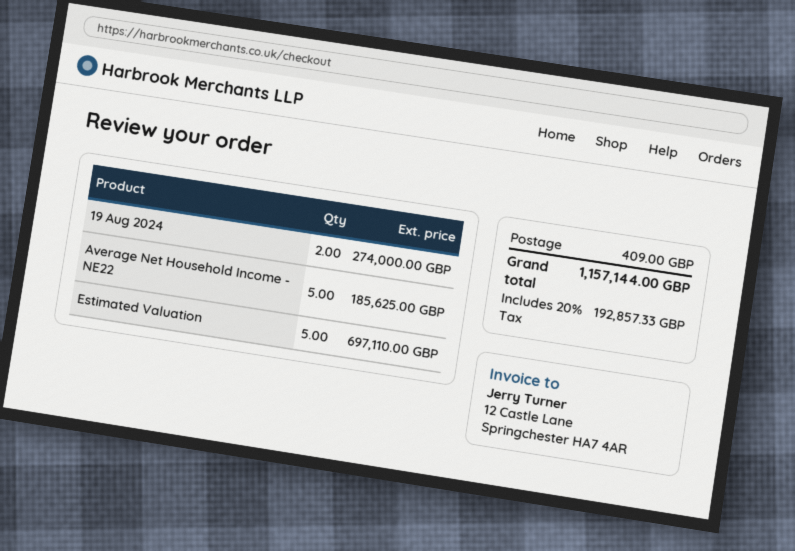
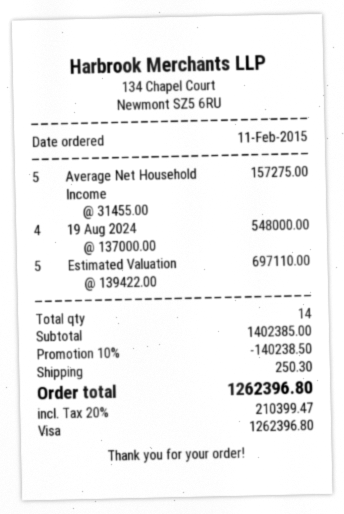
19 Aug 2024: 2 for 274000.00 -> 4 for 548000.00
Average Net Household Income - NE22: 5 for 185625.00 -> 5 for 157275.00
discount: none -> 10% = 140238.50
shipping: 409.00 -> 250.30
tax: 20% = 192857.33 -> 20% = 210399.47
total: 1157144.00 -> 1262396.80

